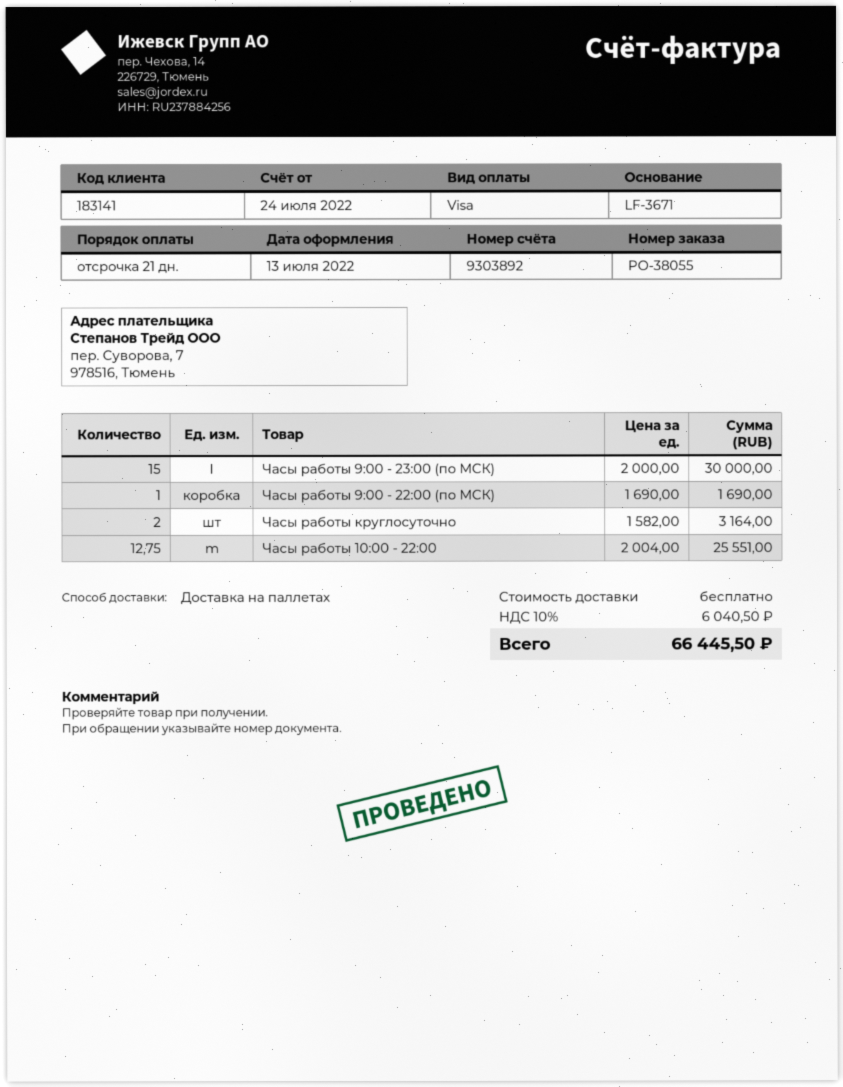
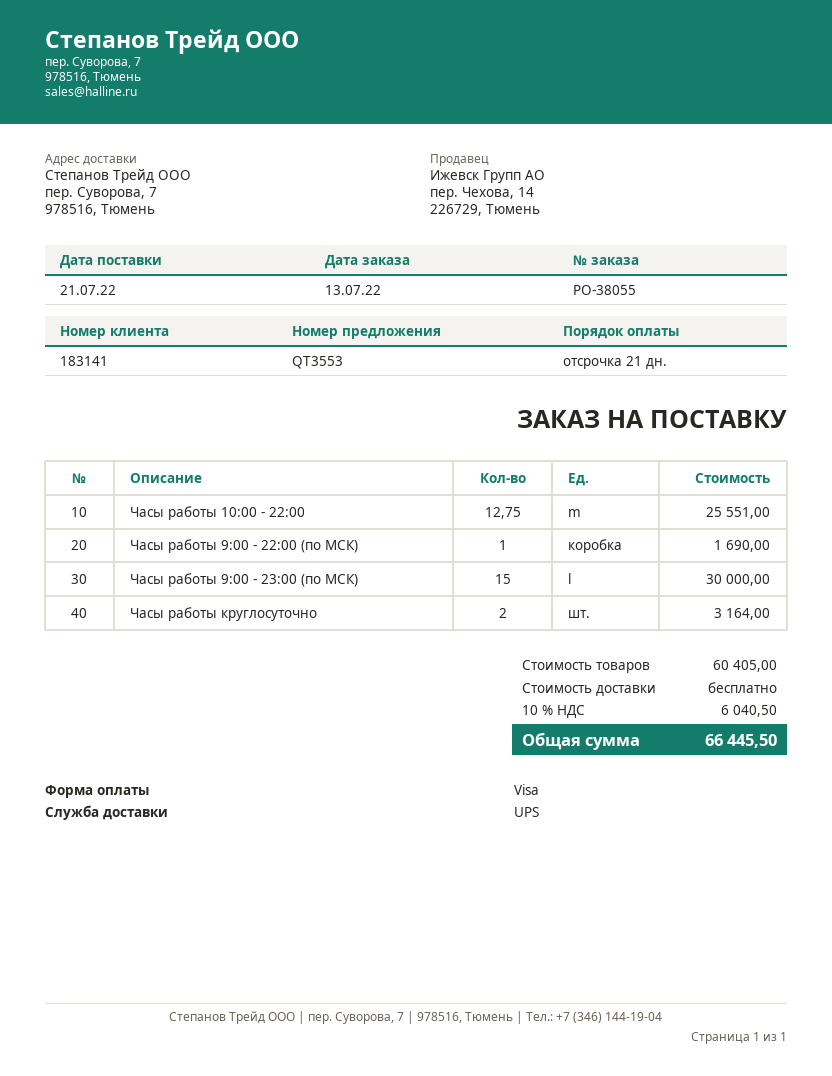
shipping method: pallet freight -> UPS

